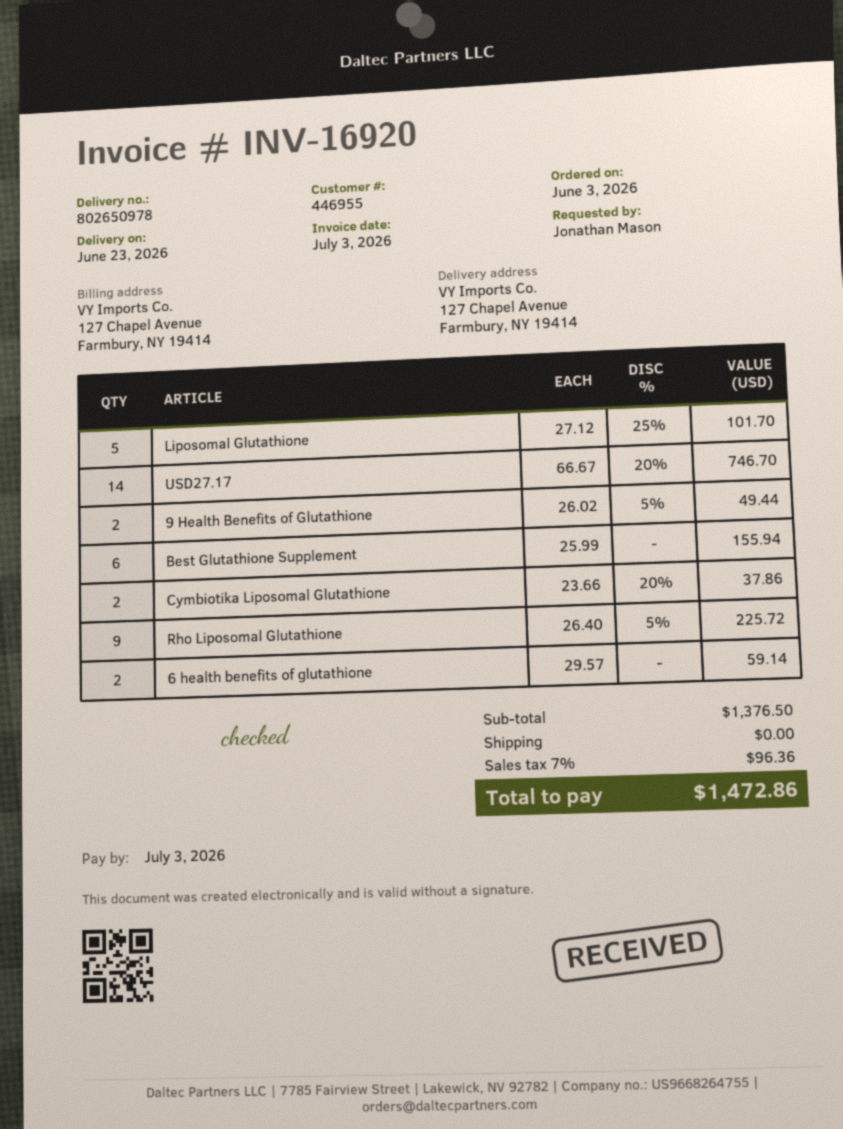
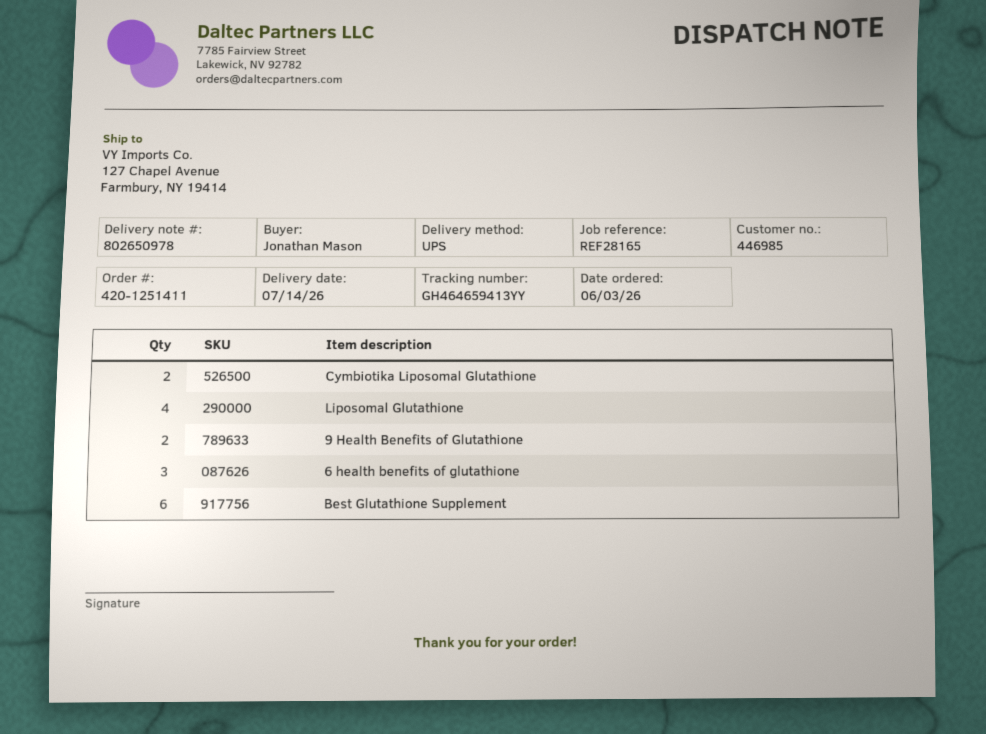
delivery date: 2026-06-23 -> 2026-07-14
customer number: 446955 -> 446985
Liposomal Glutathione: 5 -> 4
USD27.17: 14 -> none
Rho Liposomal Glutathione: 9 -> none
6 health benefits of glutathione: 2 -> 3

